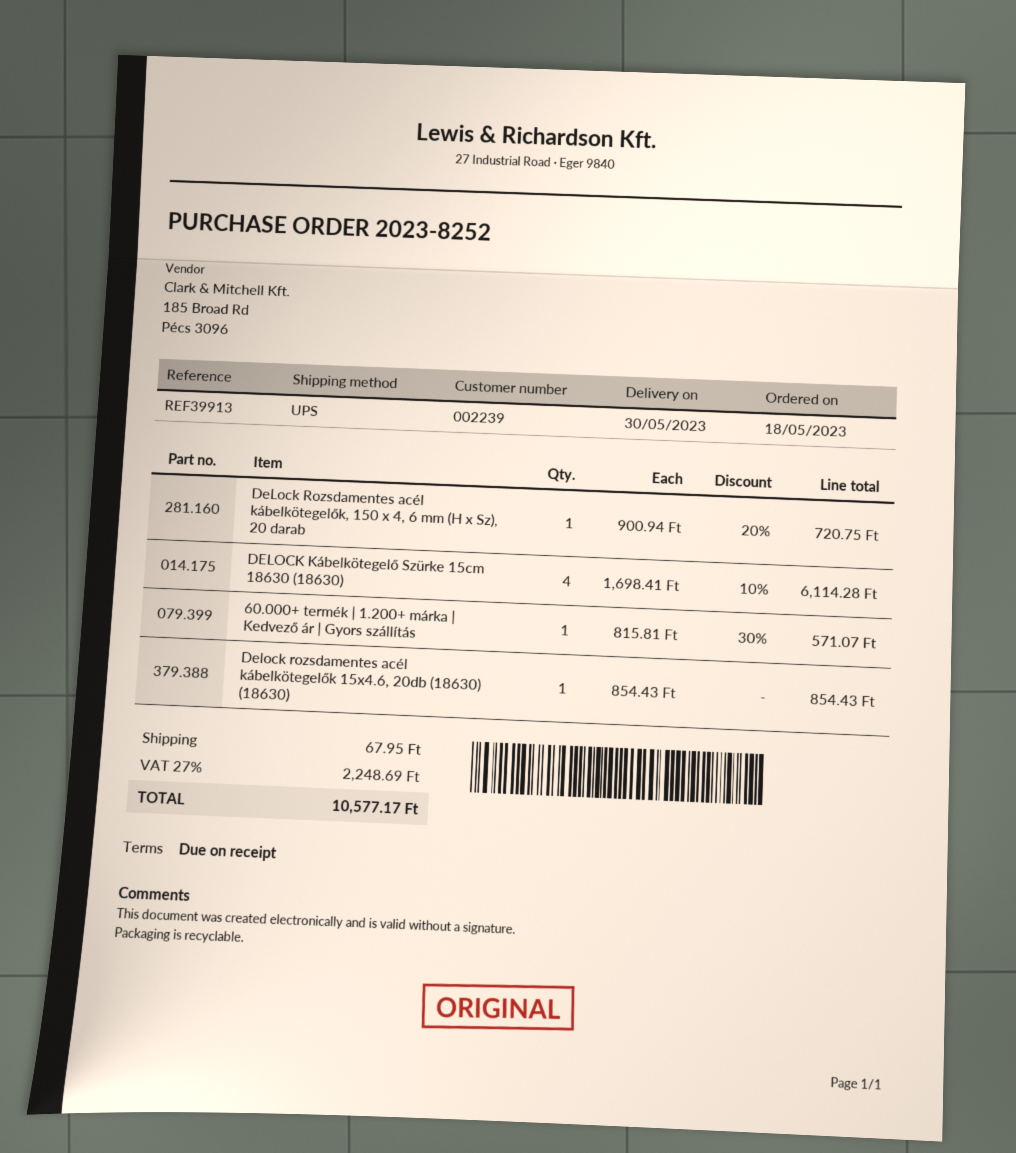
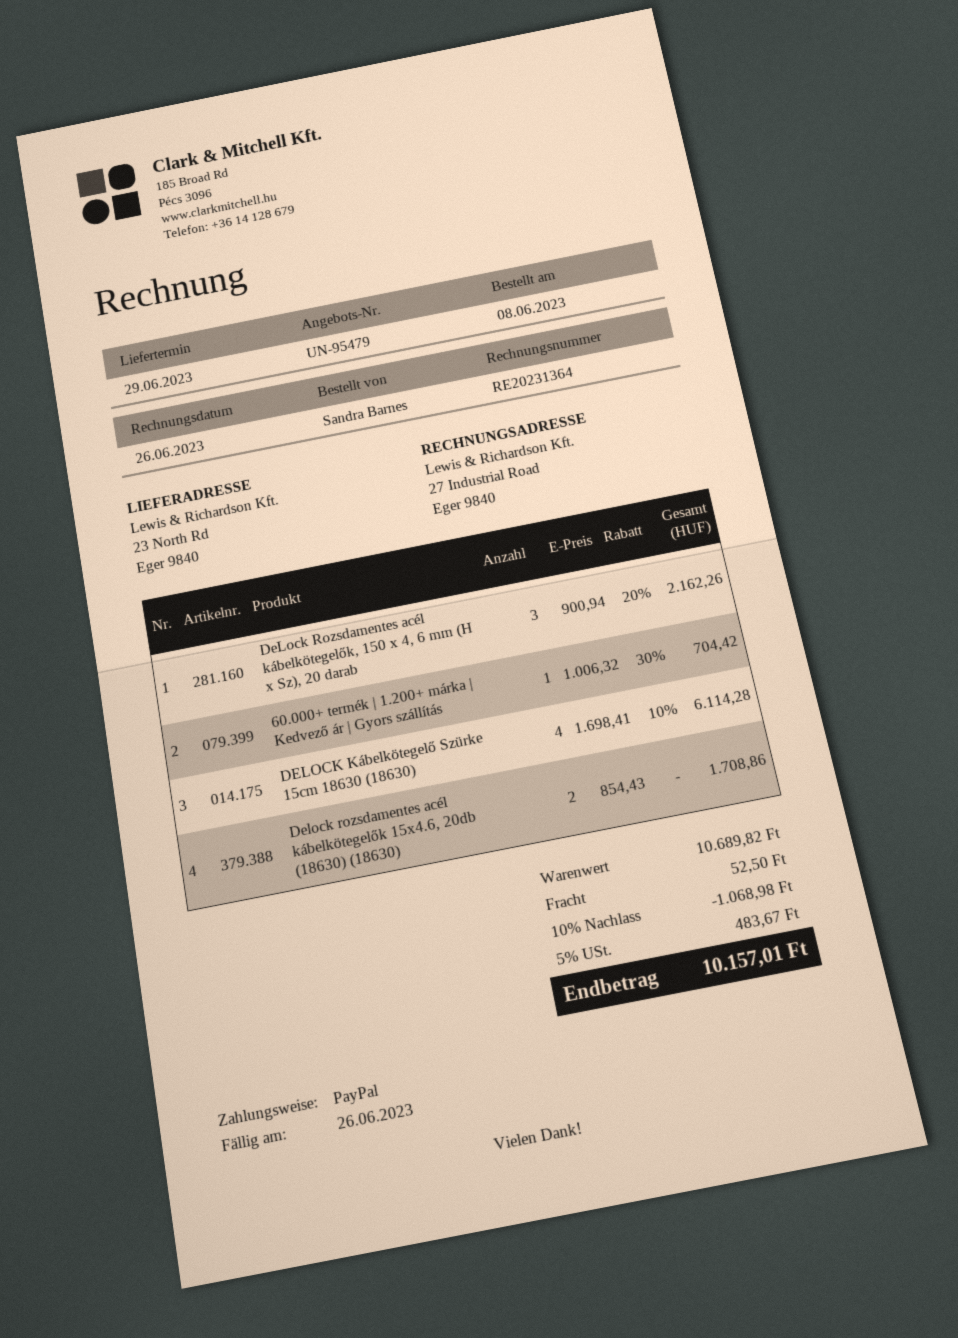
order date: 2023-05-18 -> 2023-06-08
delivery date: 2023-05-30 -> 2023-06-29
DeLock Rozsdamentes acél kábelkötegelők, 150 x 4, 6 mm (H x Sz), 20 darab: 1 x 900.94 - 20% = 720.75 -> 3 x 900.94 - 20% = 2162.26
60.000+ termék | 1.200+ márka | Kedvező ár | Gyors szállítás: 1 x 815.81 - 30% = 571.07 -> 1 x 1006.32 - 30% = 704.42
Delock rozsdamentes acél kábelkötegelők 15x4.6, 20db (18630) (18630): 1 x 854.43 = 854.43 -> 2 x 854.43 = 1708.86
discount: none -> 10% = 1068.98
shipping: 67.95 -> 52.50
tax: 27% = 2248.69 -> 5% = 483.67
total: 10577.17 -> 10157.01

